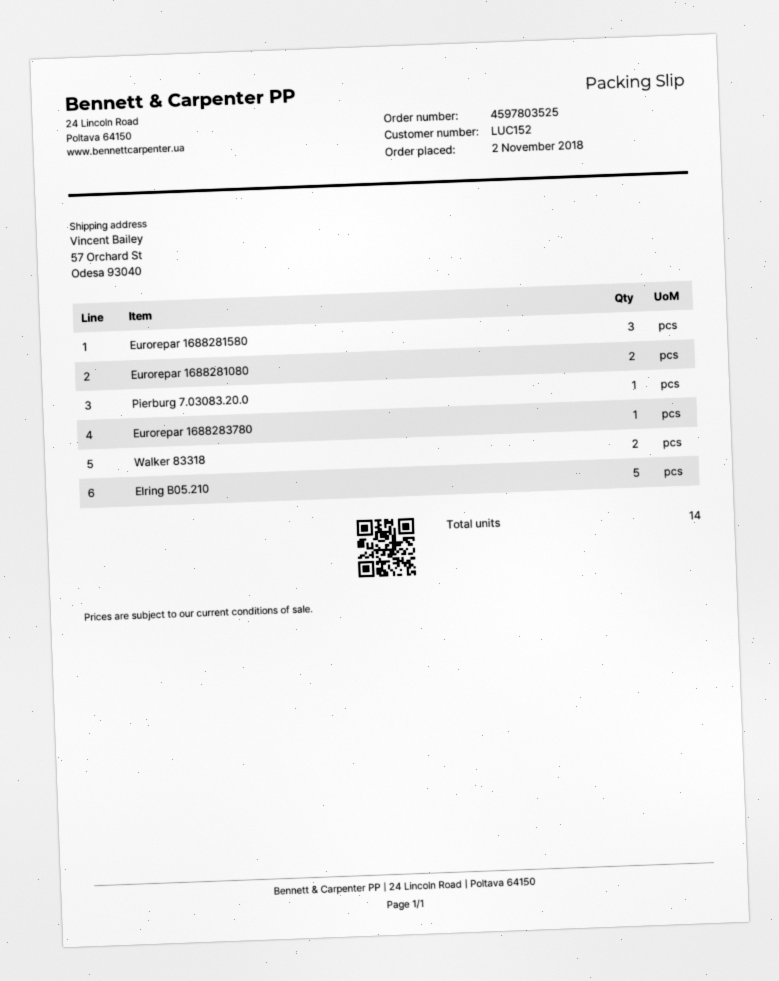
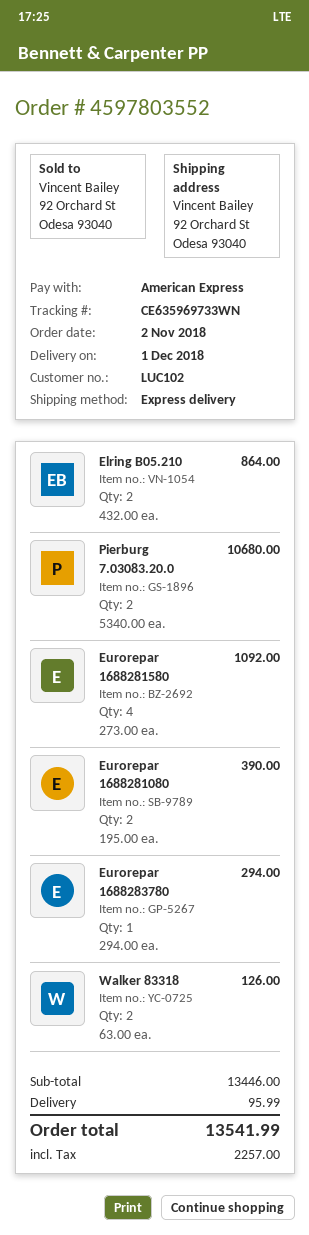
order number: 4597803525 -> 4597803552
customer number: LUC152 -> LUC102
ship to: 57 Orchard St, Odesa 93040 -> 92 Orchard St, Odesa 93040
Eurorepar 1688281580: 3 -> 4
Pierburg 7.03083.20.0: 1 -> 2
Elring B05.210: 5 -> 2

